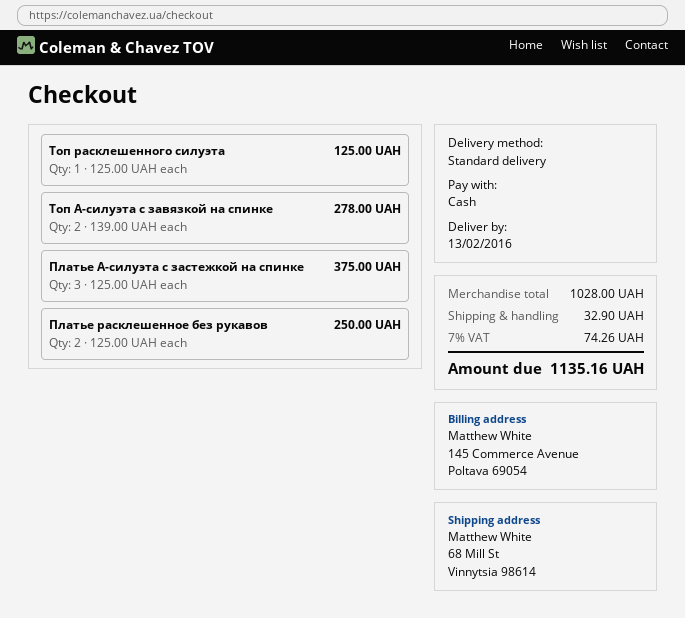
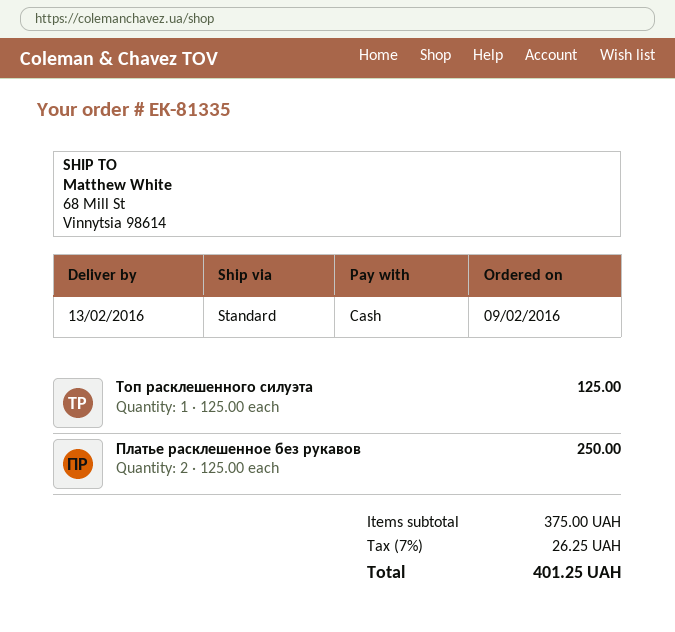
Топ А-силуэта с завязкой на спинке: 2 x 139.00 = 278.00 -> none
Платье А-силуэта с застежкой на спинке: 3 x 125.00 = 375.00 -> none
subtotal: 1028.00 -> 375.00
shipping: 32.90 -> none
tax: 7% = 74.26 -> 7% = 26.25
total: 1135.16 -> 401.25

